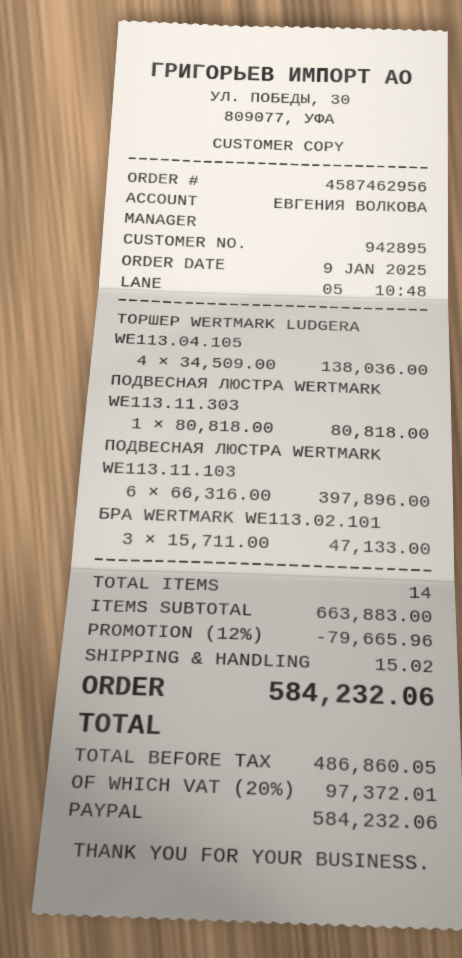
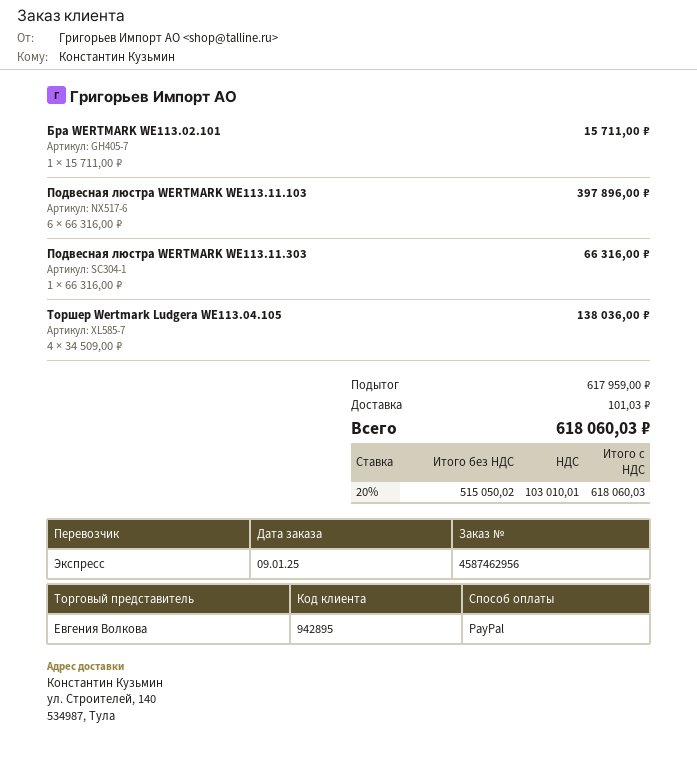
ПОДВЕСНАЯ ЛЮСТРА WERTMARK WE113.11.303: 1 x 80818.00 = 80818.00 -> 1 x 66316.00 = 66316.00
БРА WERTMARK WE113.02.101: 3 x 15711.00 = 47133.00 -> 1 x 15711.00 = 15711.00
subtotal: 663883.00 -> 617959.00
discount: 12% = 79665.96 -> none
shipping: 15.02 -> 101.03
net: 486860.05 -> 515050.02
tax: 20% = 97372.01 -> 20% = 103010.01
total: 584232.06 -> 618060.03

